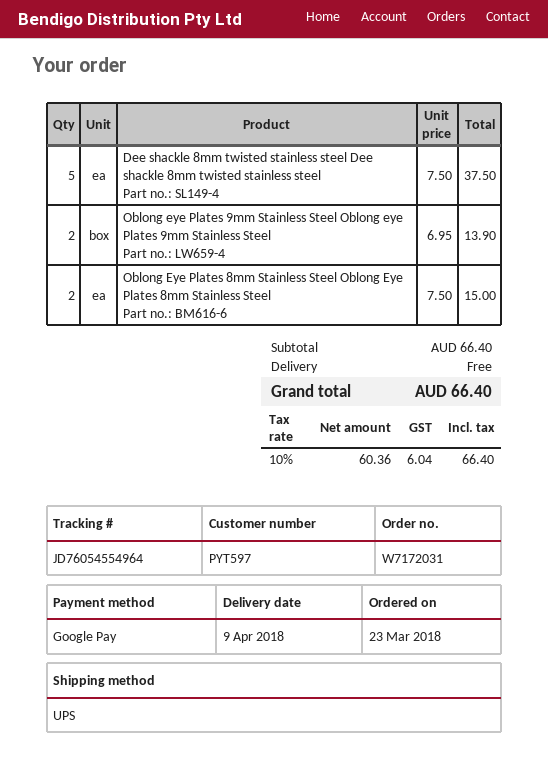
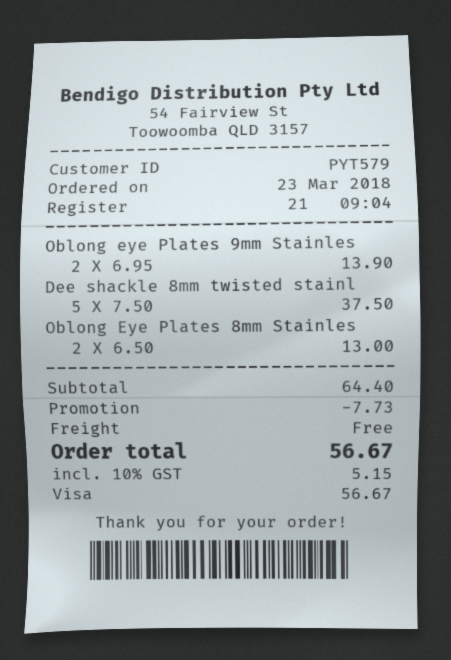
customer number: PYT597 -> PYT579
payment method: Google Pay -> Visa
Oblong Eye Plates 8mm Stainless Steel Oblong Eye Plates 8mm Stainless Steel: 2 x 7.50 = 15.00 -> 2 x 6.50 = 13.00
subtotal: 66.40 -> 64.40
discount: none -> 7.73
tax: 10% = 6.04 -> 10% = 5.15
total: 66.40 -> 56.67

